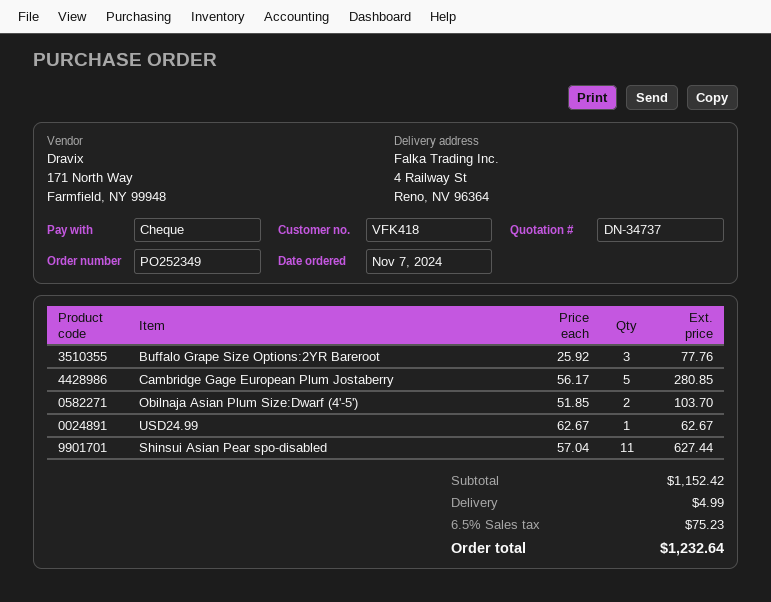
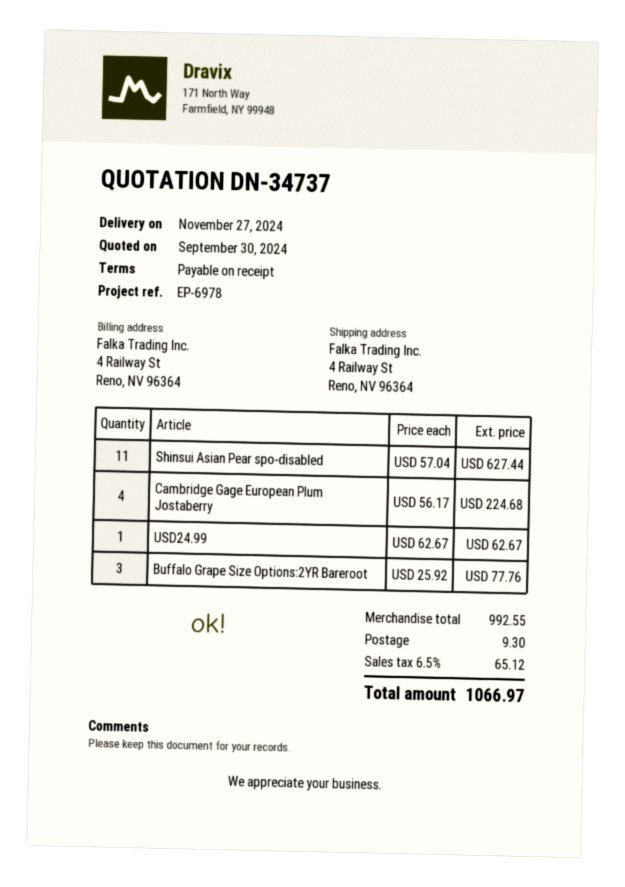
Cambridge Gage European Plum Jostaberry: 5 x 56.17 = 280.85 -> 4 x 56.17 = 224.68
Obilnaja Asian Plum Size:Dwarf (4'-5'): 2 x 51.85 = 103.70 -> none
subtotal: 1152.42 -> 992.55
shipping: 4.99 -> 9.30
tax: 6.5% = 75.23 -> 6.5% = 65.12
total: 1232.64 -> 1066.97

